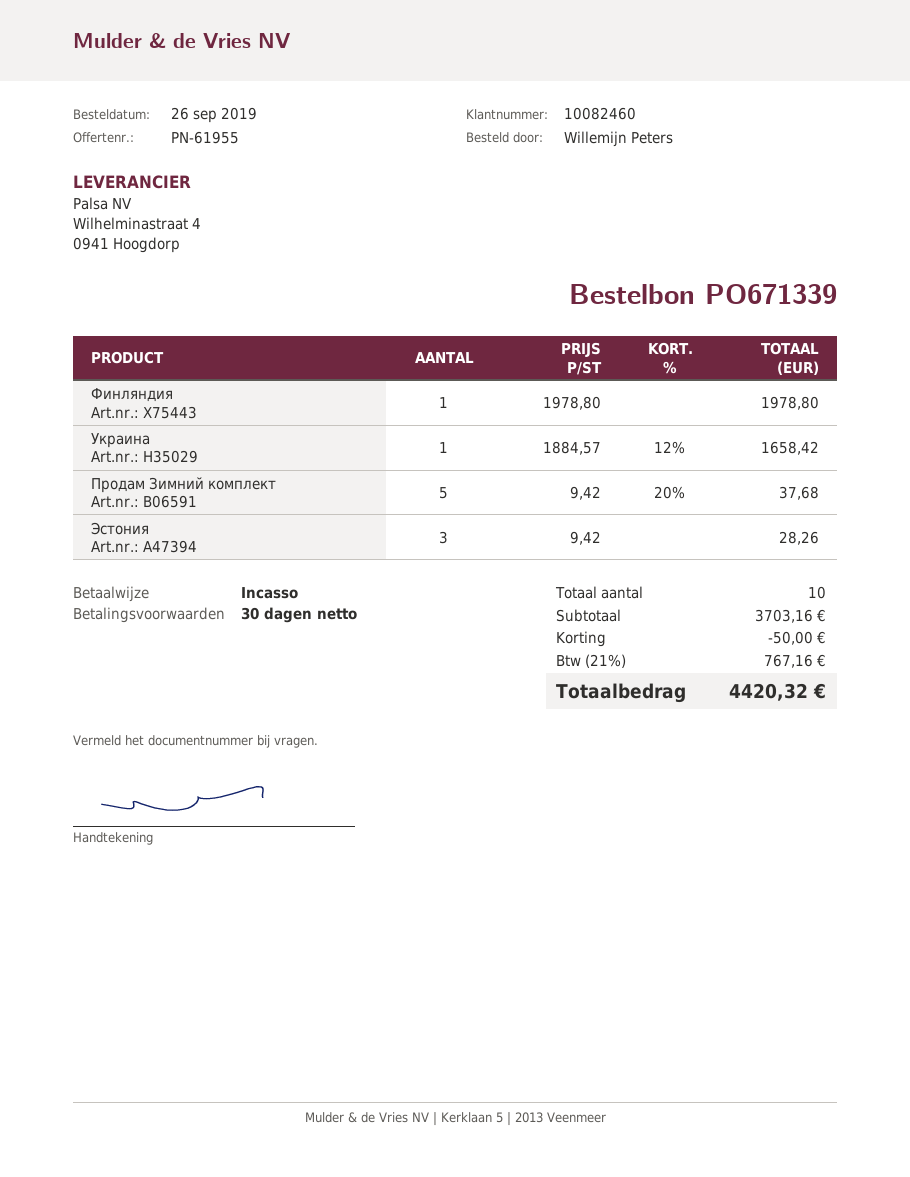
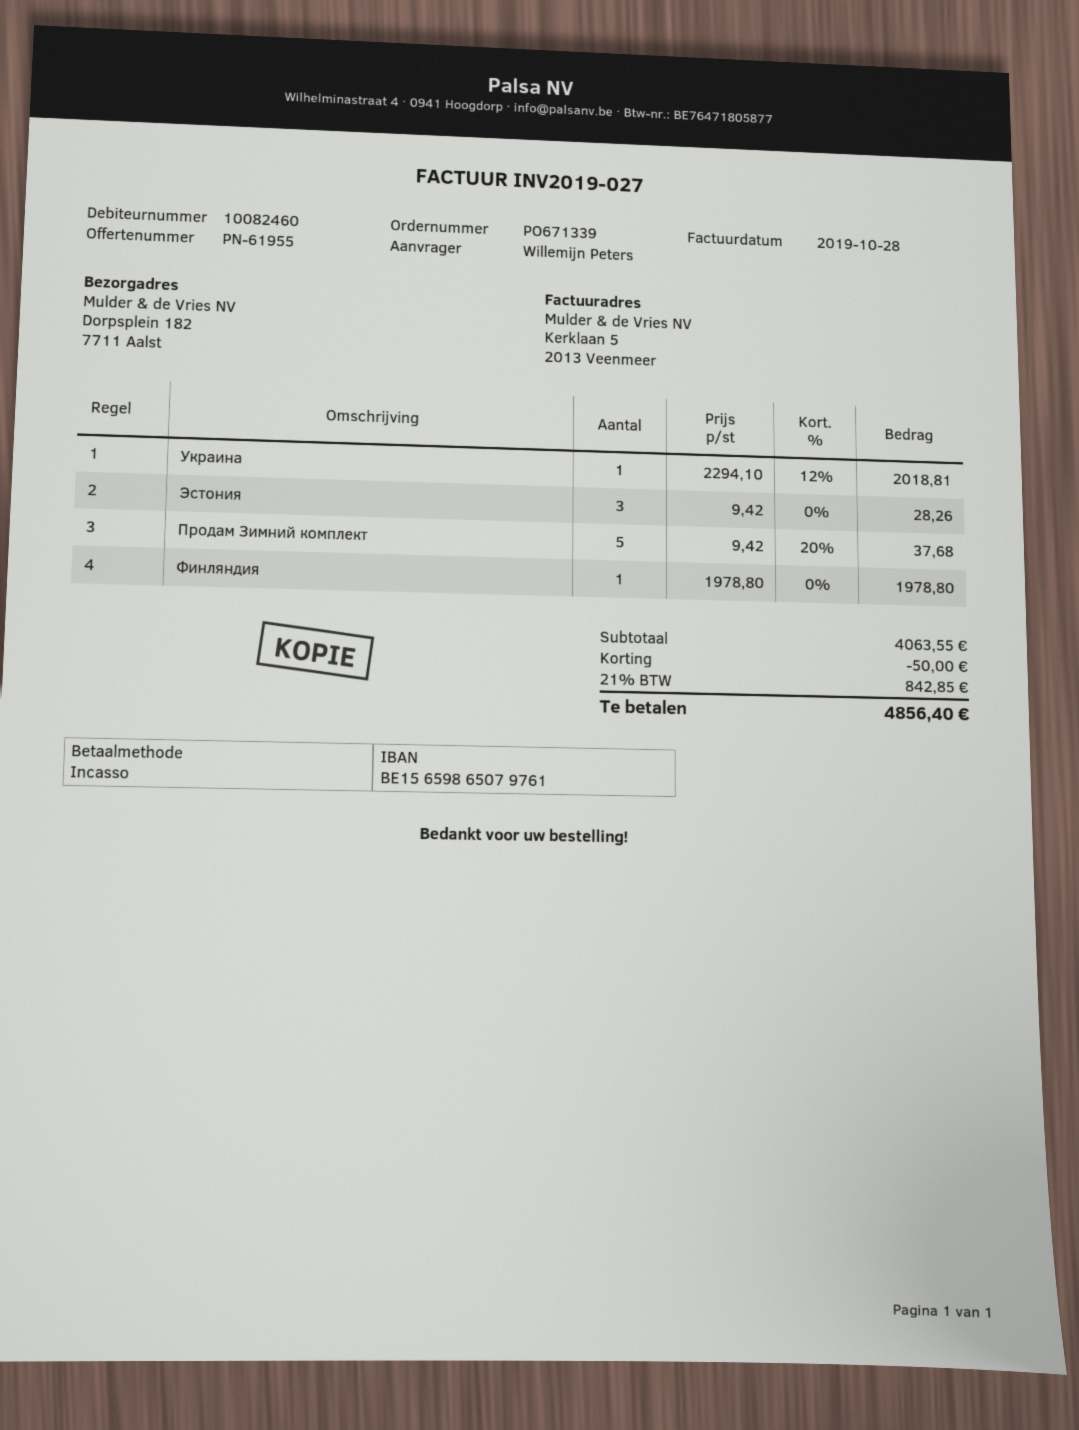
Украина: 1 x 1884.57 - 12% = 1658.42 -> 1 x 2294.10 - 12% = 2018.81
subtotal: 3703.16 -> 4063.55
tax: 21% = 767.16 -> 21% = 842.85
total: 4420.32 -> 4856.40

